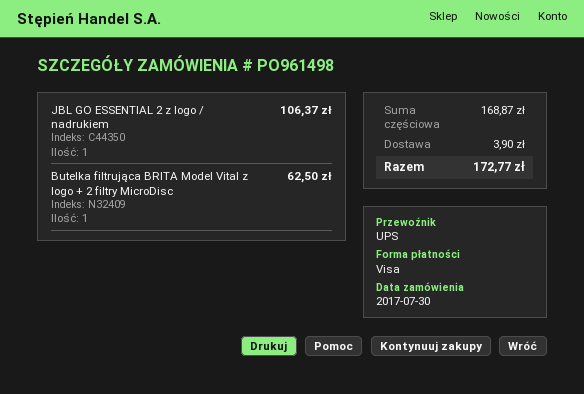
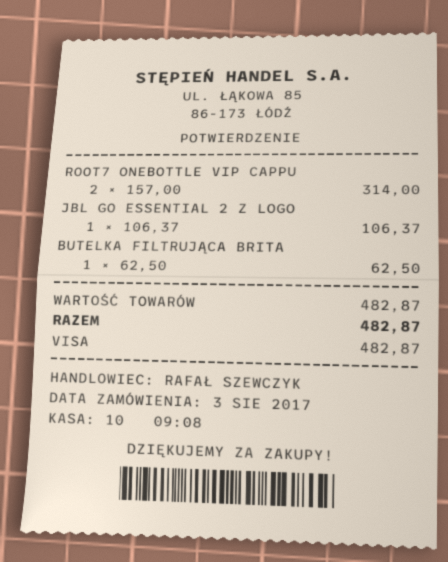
order date: 2017-07-30 -> 2017-08-03
ROOT7 ONEBOTTLE VIP CAPPU: none -> 2 for 314.00
subtotal: 168.87 -> 482.87
shipping: 3.90 -> none
total: 172.77 -> 482.87

